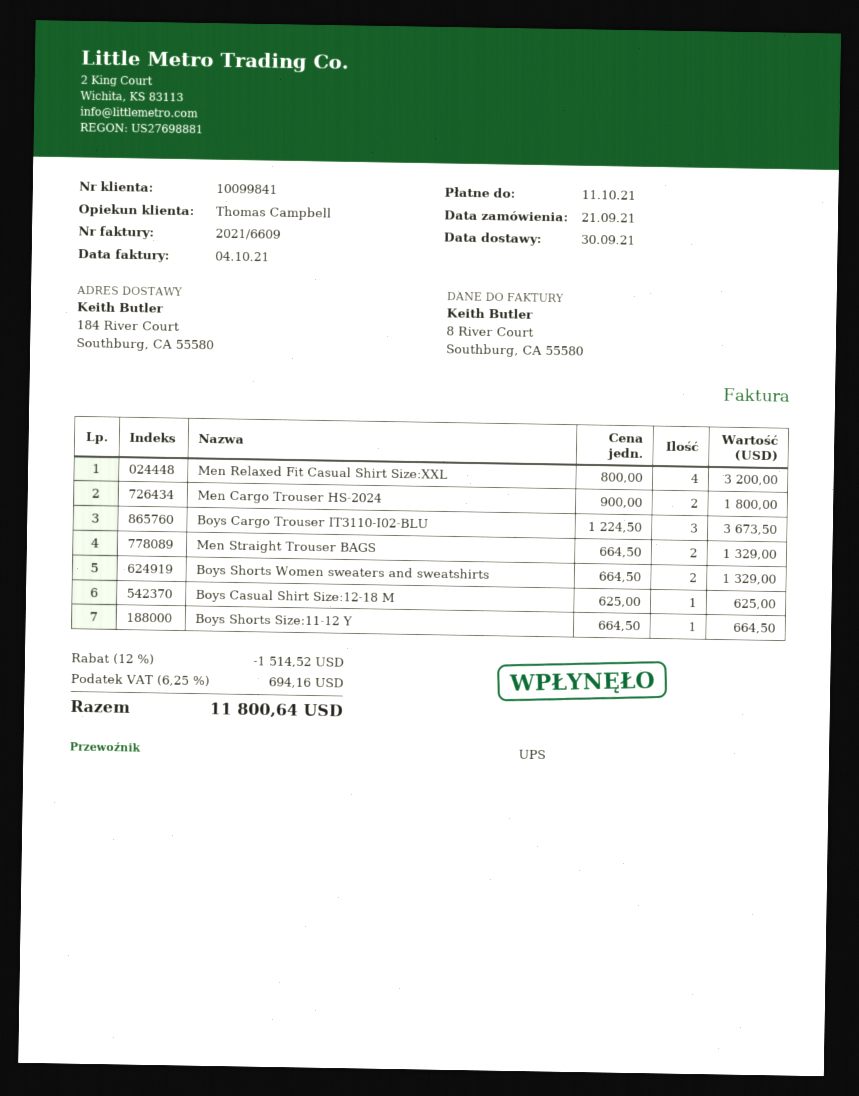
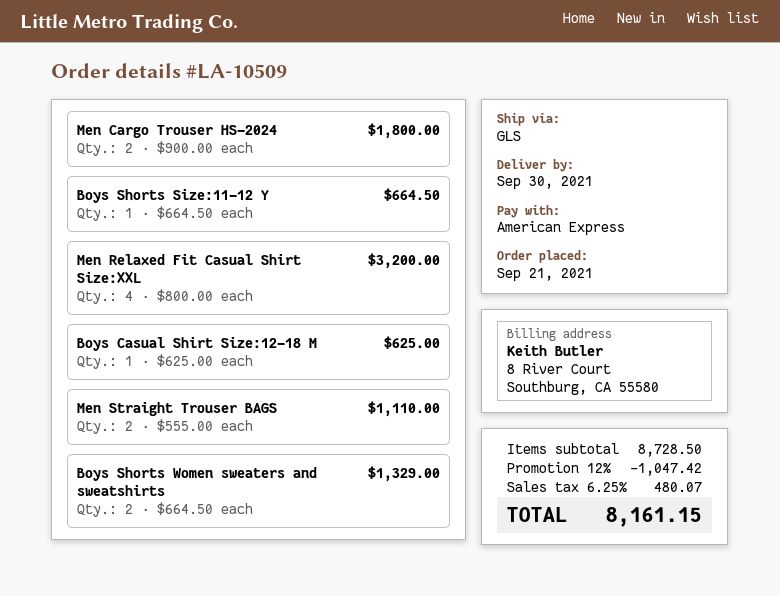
shipping method: UPS -> GLS
Boys Cargo Trouser IT3110-I02-BLU: 3 x 1224.50 = 3673.50 -> none
Men Straight Trouser BAGS: 2 x 664.50 = 1329.00 -> 2 x 555.00 = 1110.00
discount: 12% = 1514.52 -> 12% = 1047.42
tax: 6.25% = 694.16 -> 6.25% = 480.07
total: 11800.64 -> 8161.15

